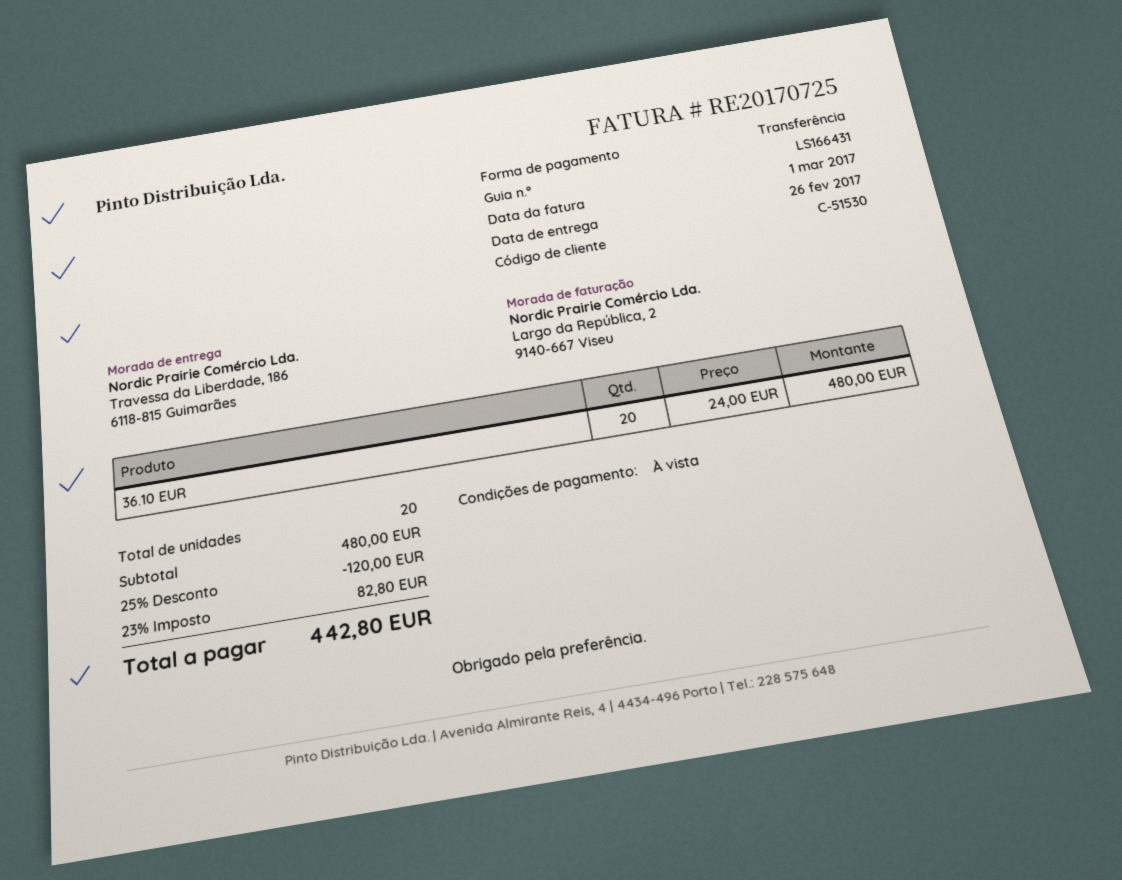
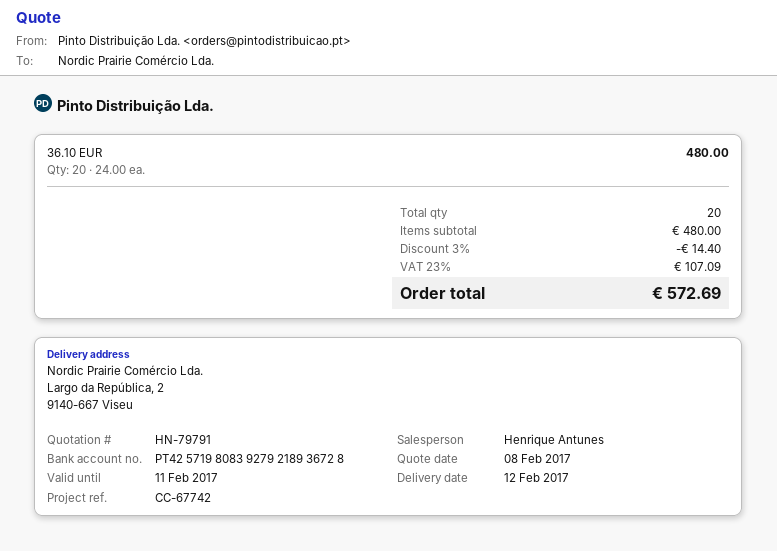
delivery date: 2017-02-26 -> 2017-02-12
ship to: Travessa da Liberdade, 186, 6118-815 Guimarães -> Largo da República, 2, 9140-667 Viseu
discount: 25% = 120.00 -> 3% = 14.40
tax: 23% = 82.80 -> 23% = 107.09
total: 442.80 -> 572.69

